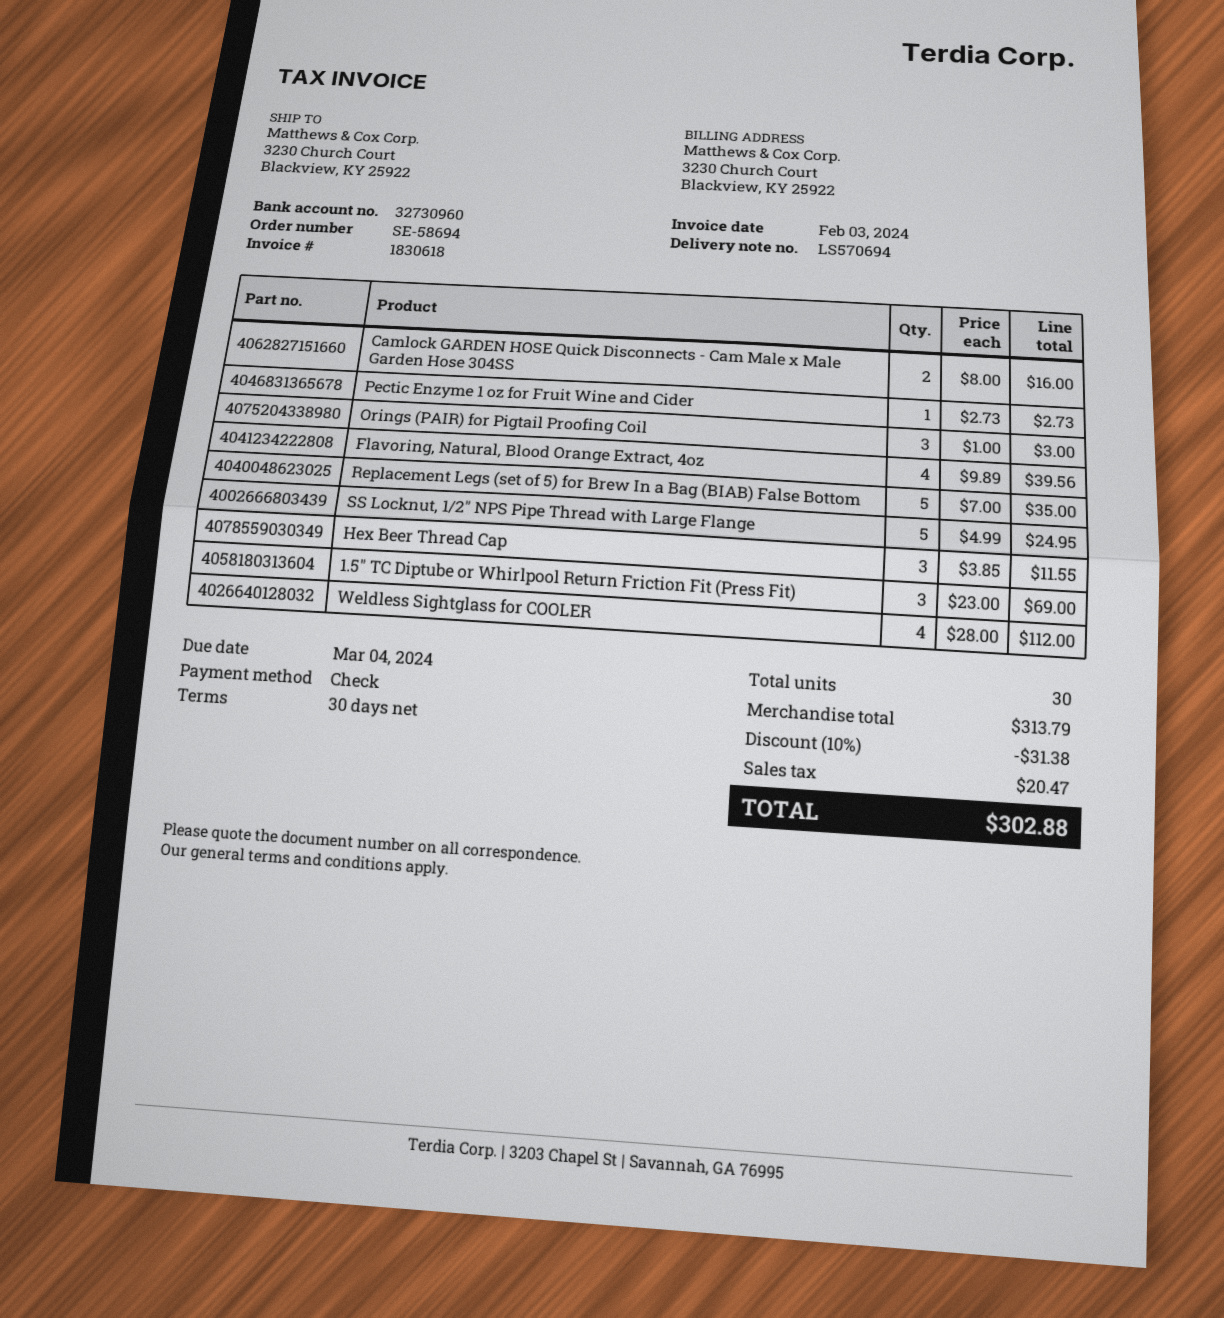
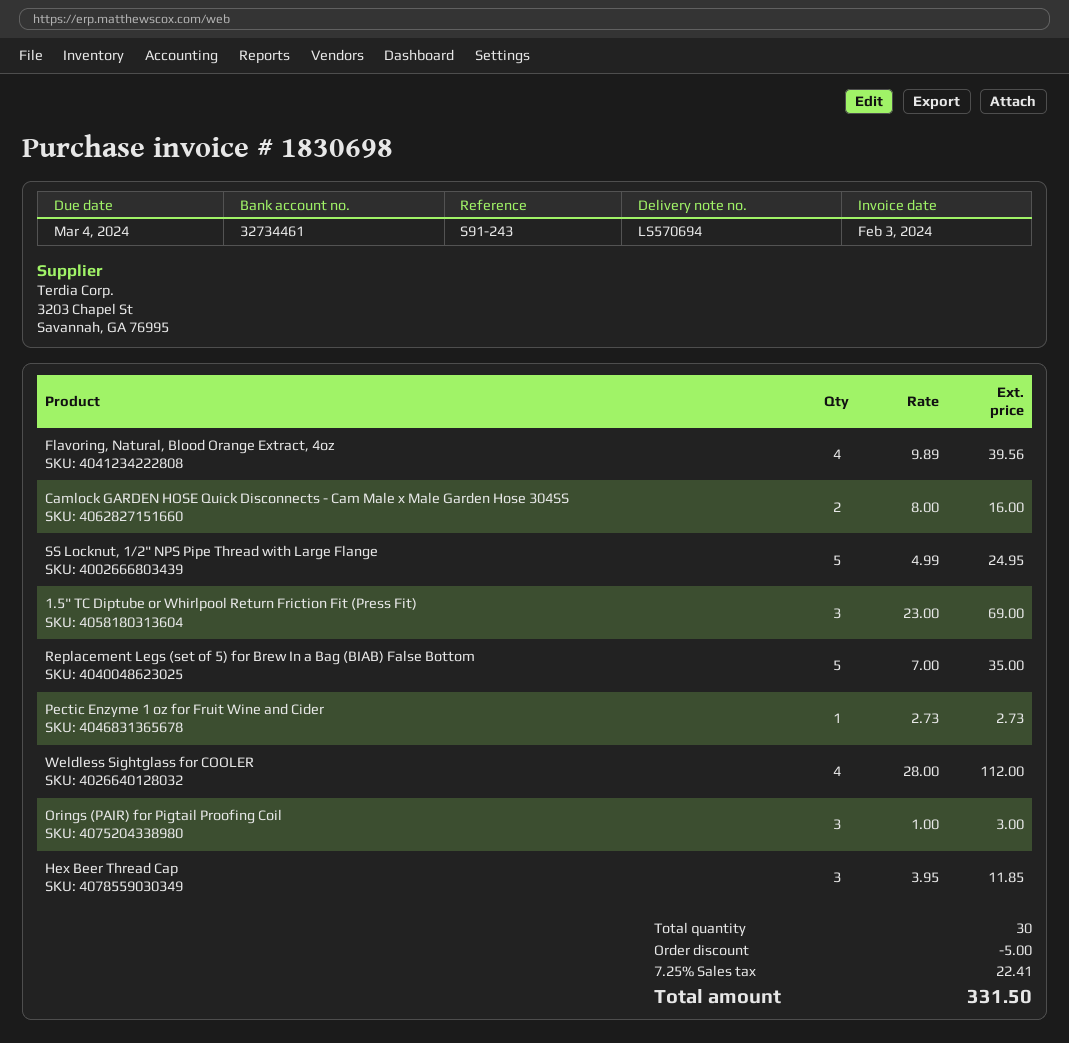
invoice number: 1830618 -> 1830698
bank account: 32730960 -> 32734461
Hex Beer Thread Cap: 3 x 3.85 = 11.55 -> 3 x 3.95 = 11.85
discount: 31.38 -> 5.00
tax: 20.47 -> 22.41
total: 302.88 -> 331.50

